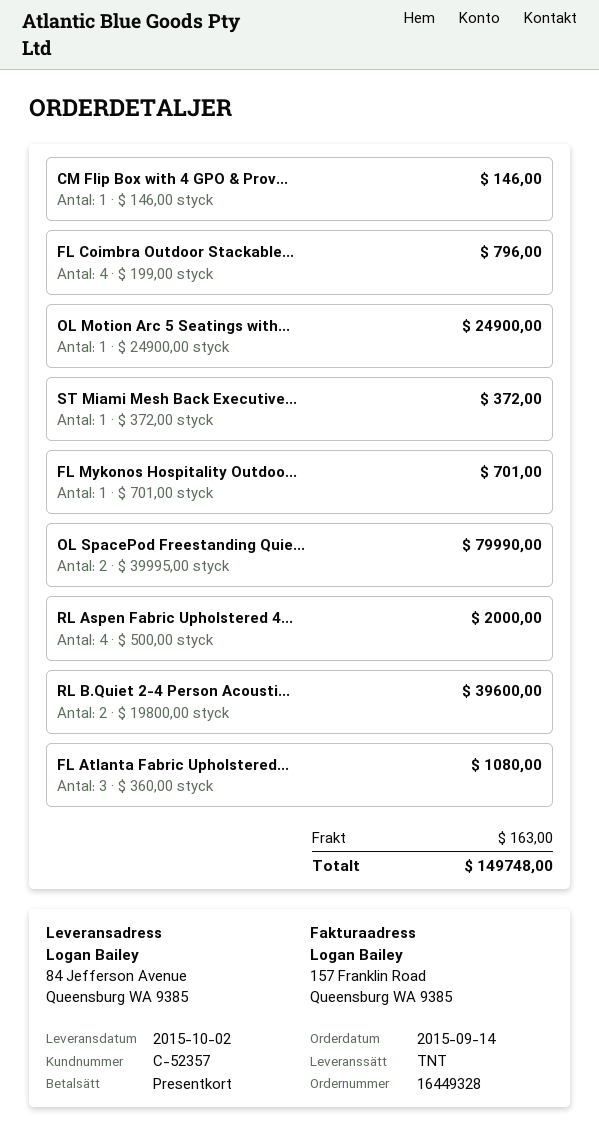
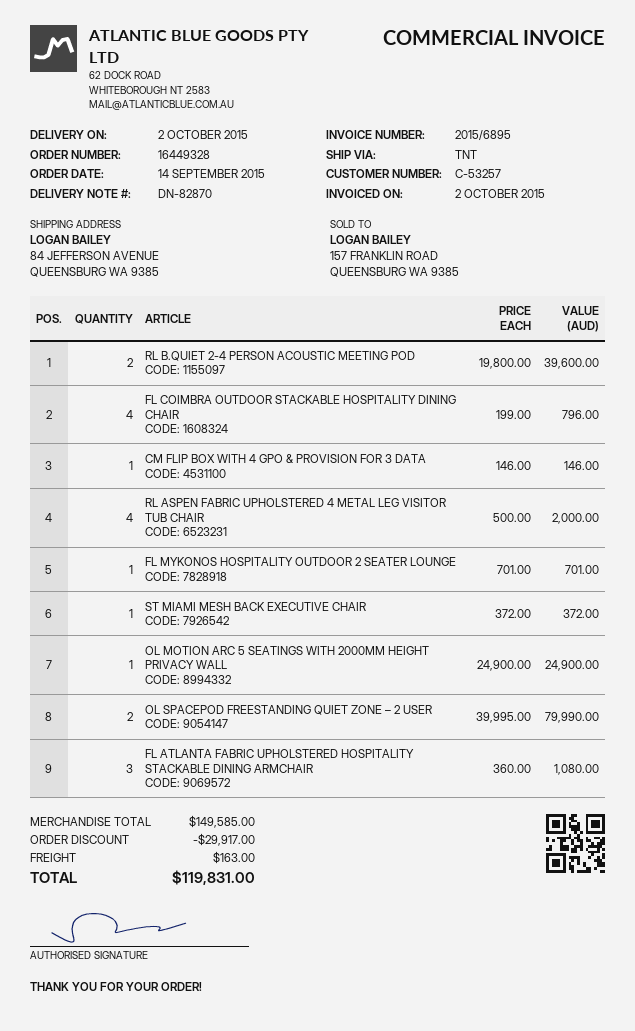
customer number: C-52357 -> C-53257
discount: none -> 29917.00
total: 149748.00 -> 119831.00

